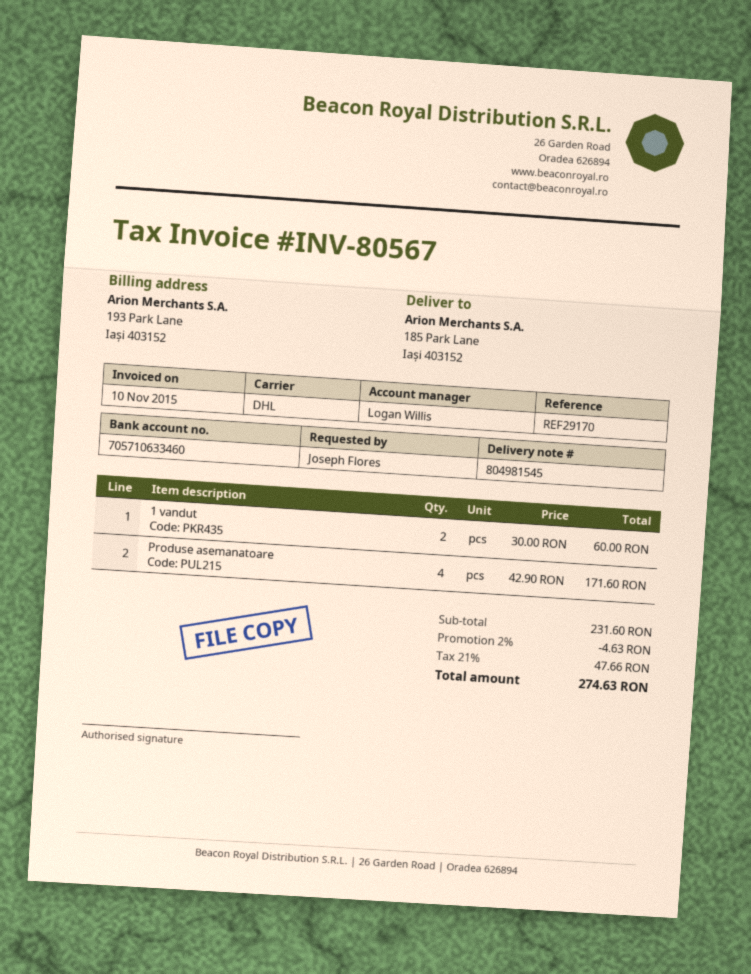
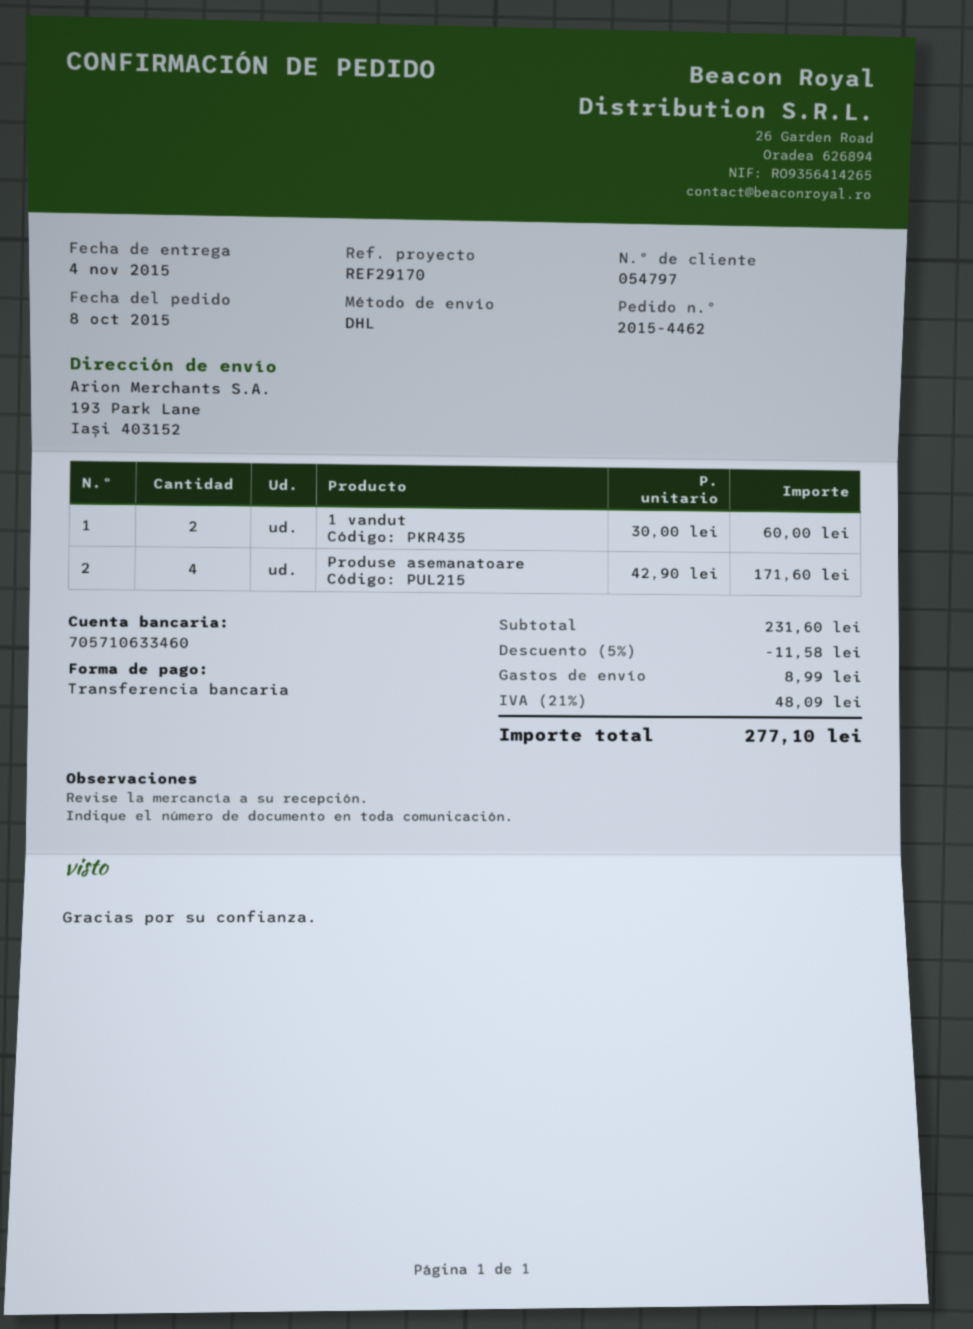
ship to: 185 Park Lane, Iași 403152 -> 193 Park Lane, Iași 403152
discount: 2% = 4.63 -> 5% = 11.58
shipping: none -> 8.99
tax: 21% = 47.66 -> 21% = 48.09
total: 274.63 -> 277.10

